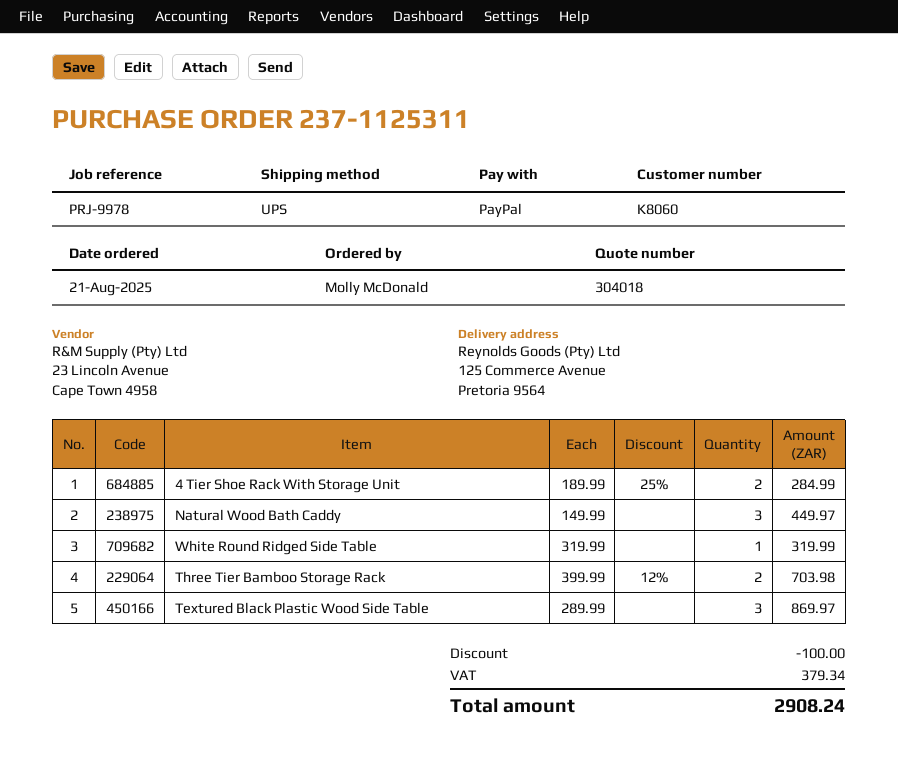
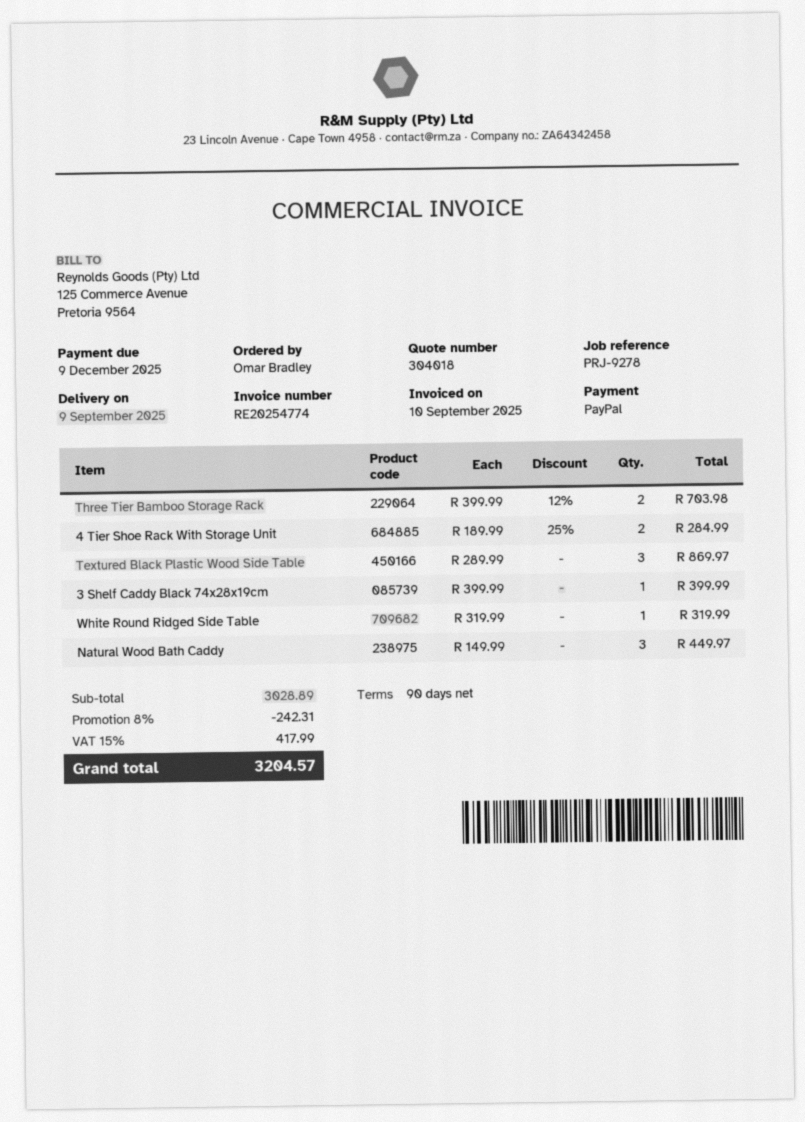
reference: PRJ-9978 -> PRJ-9278
ordered by: Molly McDonald -> Omar Bradley
3 Shelf Caddy Black 74x28x19cm: none -> 1 x 399.99 = 399.99
discount: 100.00 -> 242.31
tax: 379.34 -> 417.99
total: 2908.24 -> 3204.57

